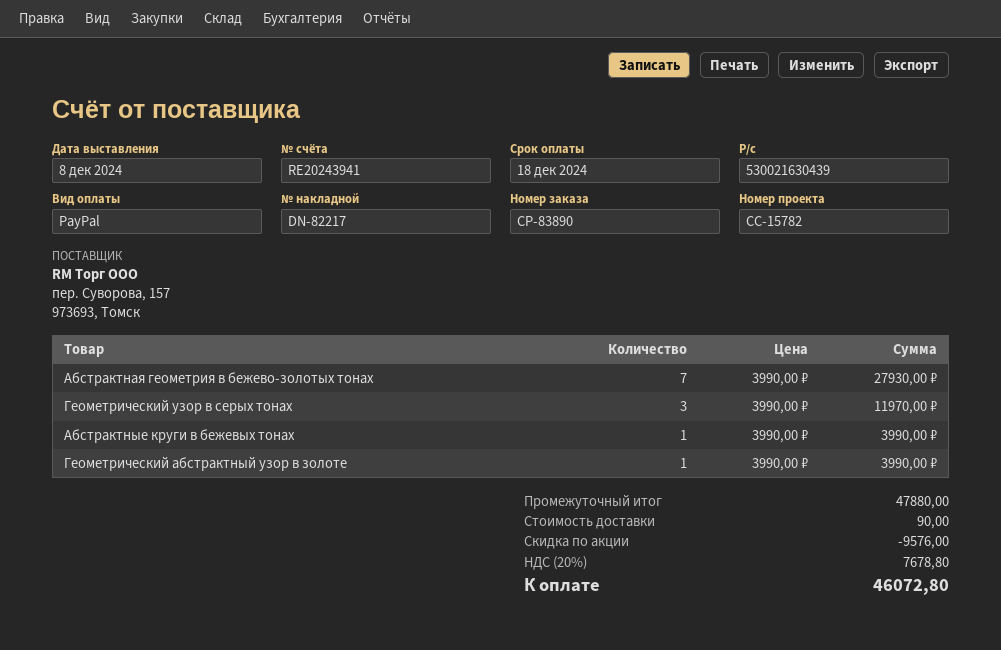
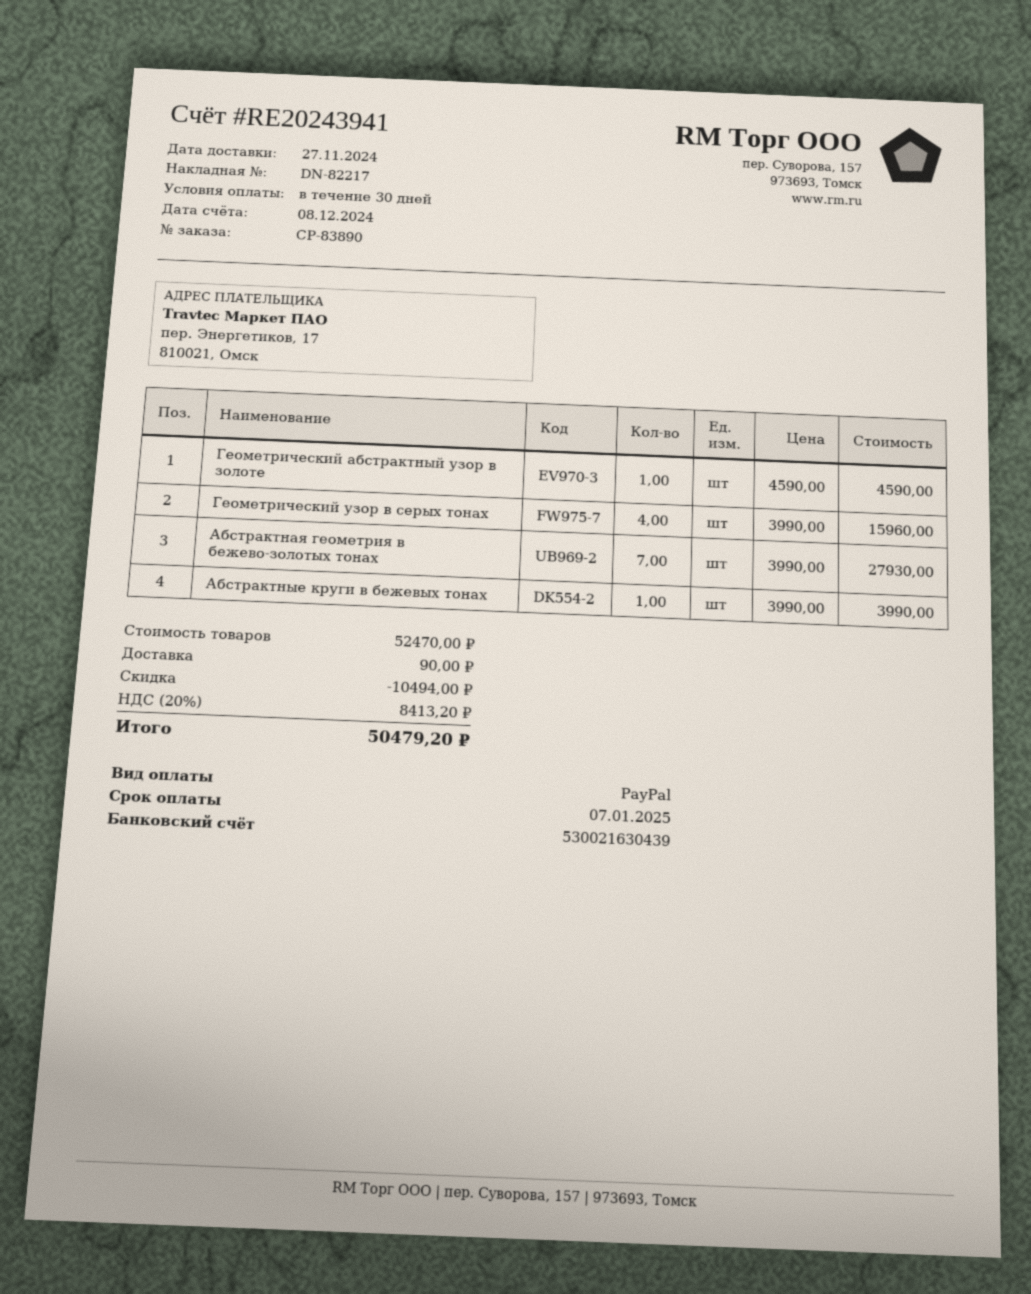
due date: 2024-12-18 -> 2025-01-07
Геометрический узор в серых тонах: 3 x 3990.00 = 11970.00 -> 4 x 3990.00 = 15960.00
Геометрический абстрактный узор в золоте: 1 x 3990.00 = 3990.00 -> 1 x 4590.00 = 4590.00
subtotal: 47880.00 -> 52470.00
discount: 9576.00 -> 10494.00
tax: 20% = 7678.80 -> 20% = 8413.20
total: 46072.80 -> 50479.20

